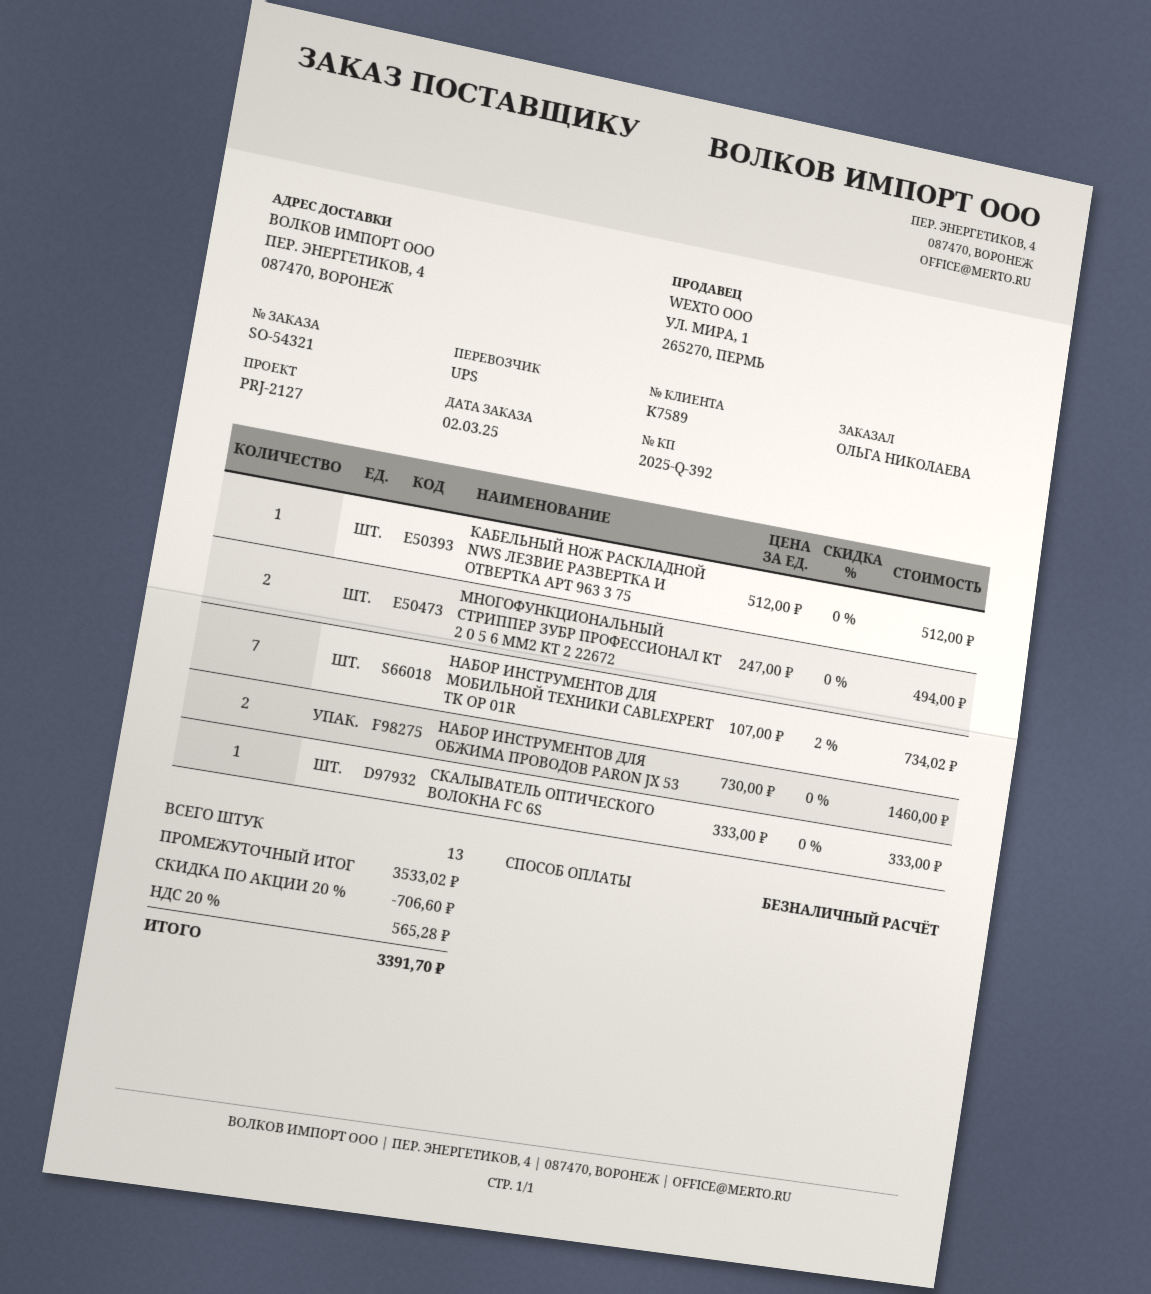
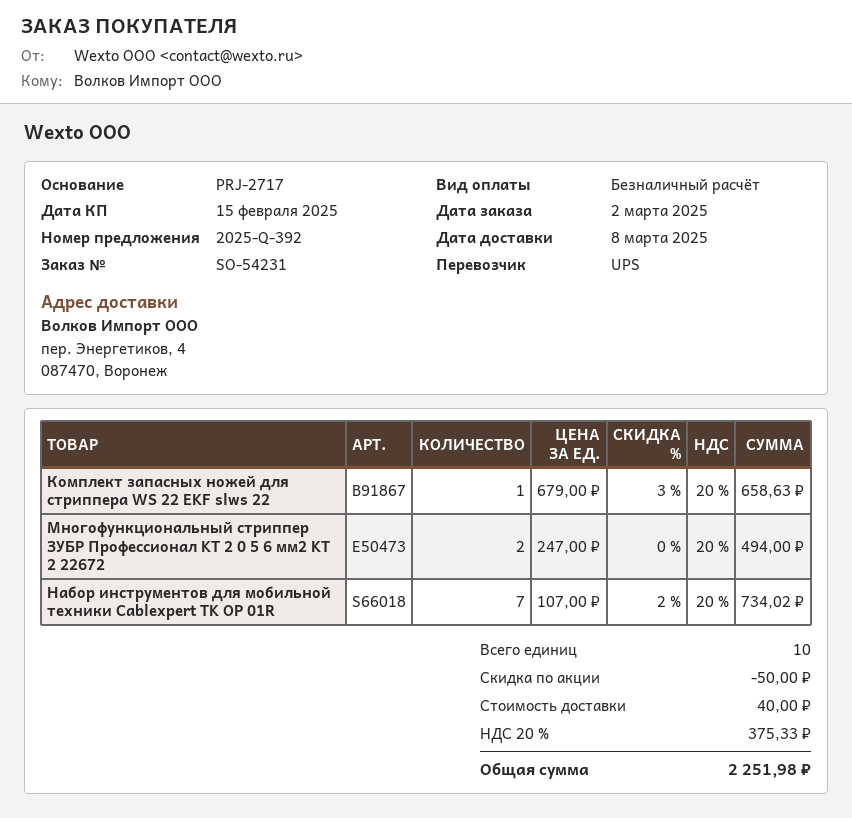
order number: SO-54321 -> SO-54231
reference: PRJ-2127 -> PRJ-2717
КАБЕЛЬНЫЙ НОЖ РАСКЛАДНОЙ NWS ЛЕЗВИЕ РАЗВЕРТКА И ОТВЕРТКА АРТ 963 3 75: 1 x 512.00 = 512.00 -> none
НАБОР ИНСТРУМЕНТОВ ДЛЯ ОБЖИМА ПРОВОДОВ PARON JX 53: 2 x 730.00 = 1460.00 -> none
СКАЛЫВАТЕЛЬ ОПТИЧЕСКОГО ВОЛОКНА FC 6S: 1 x 333.00 = 333.00 -> none
Комплект запасных ножей для стриппера WS 22 EKF slws 22: none -> 1 x 679.00 - 3% = 658.63
total quantity: 13 -> 10
discount: 706.60 -> 50.00
shipping: none -> 40.00
tax: 20% = 565.28 -> 20% = 375.33
total: 3391.70 -> 2251.98

